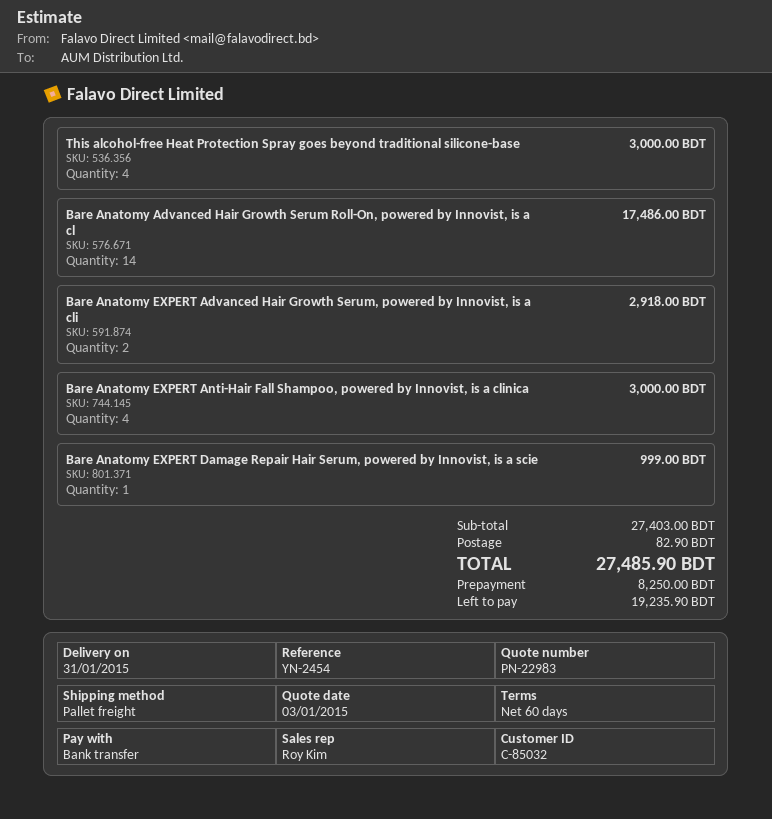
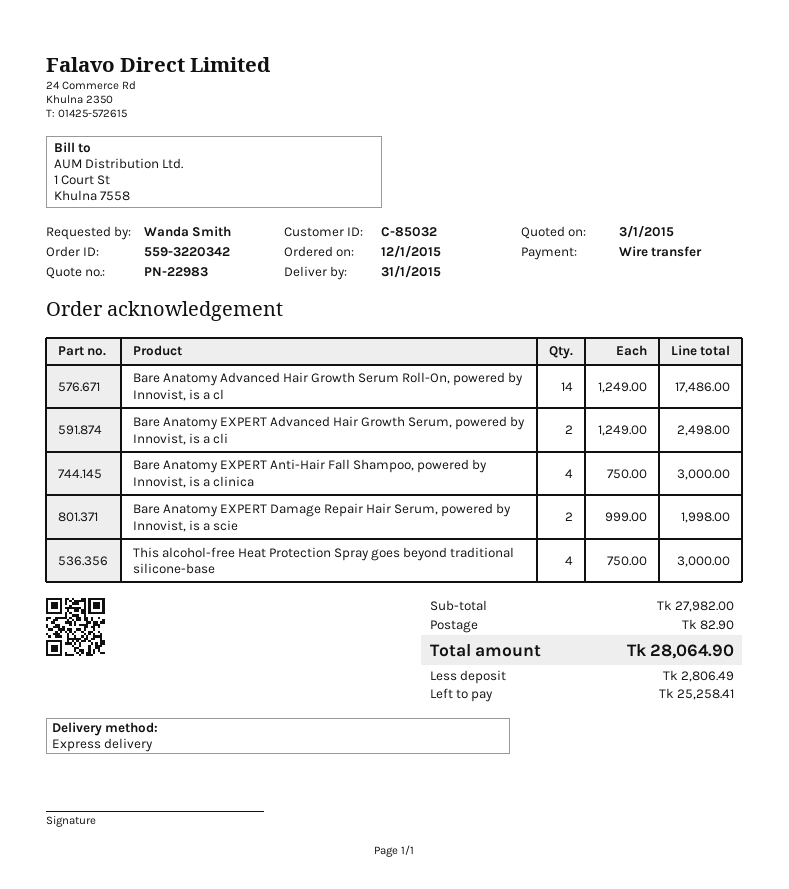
shipping method: pallet freight -> express
Bare Anatomy EXPERT Advanced Hair Growth Serum, powered by Innovist, is a cli: 2 for 2918.00 -> 2 for 2498.00
Bare Anatomy EXPERT Damage Repair Hair Serum, powered by Innovist, is a scie: 1 for 999.00 -> 2 for 1998.00
subtotal: 27403.00 -> 27982.00
total: 27485.90 -> 28064.90
deposit: 8250.00 -> 2806.49
balance: 19235.90 -> 25258.41

